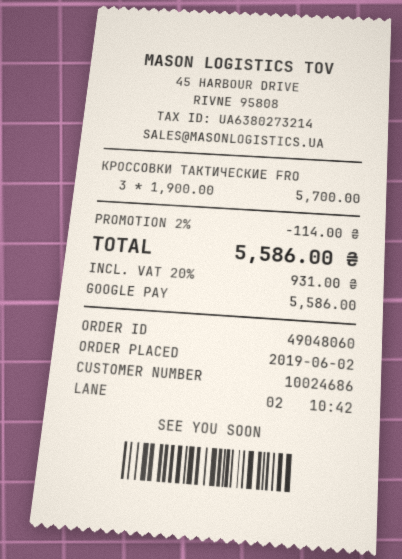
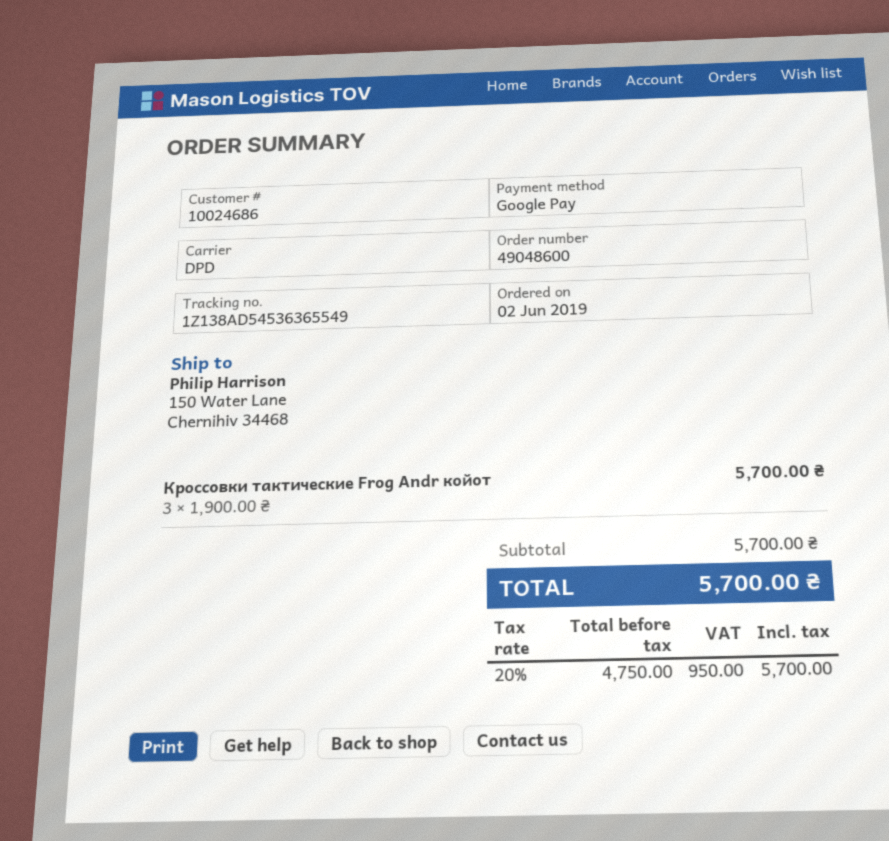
order number: 49048060 -> 49048600
discount: 2% = 114.00 -> none
tax: 20% = 931.00 -> 20% = 950.00
total: 5586.00 -> 5700.00

